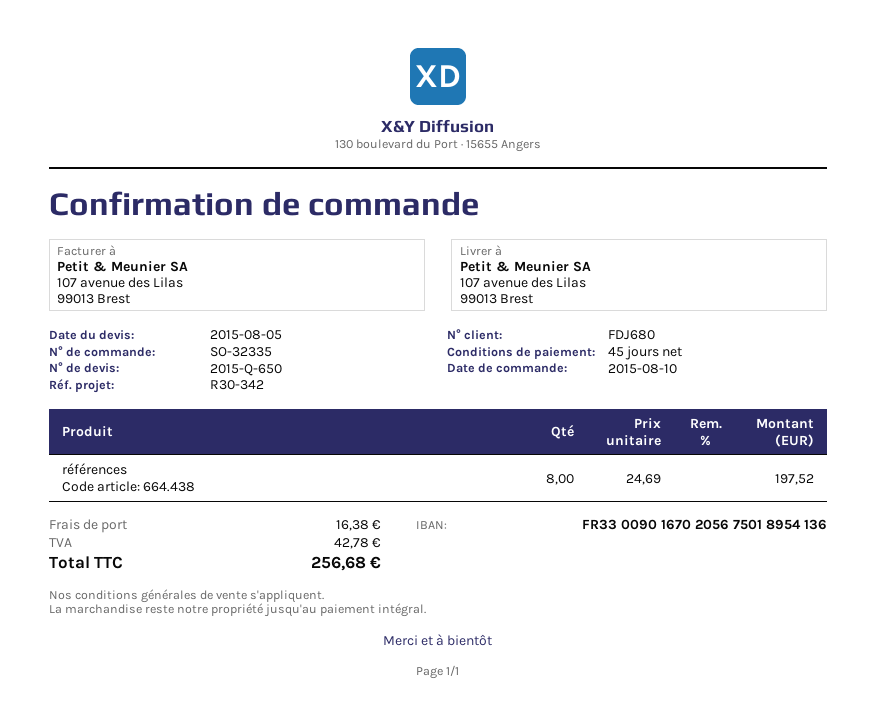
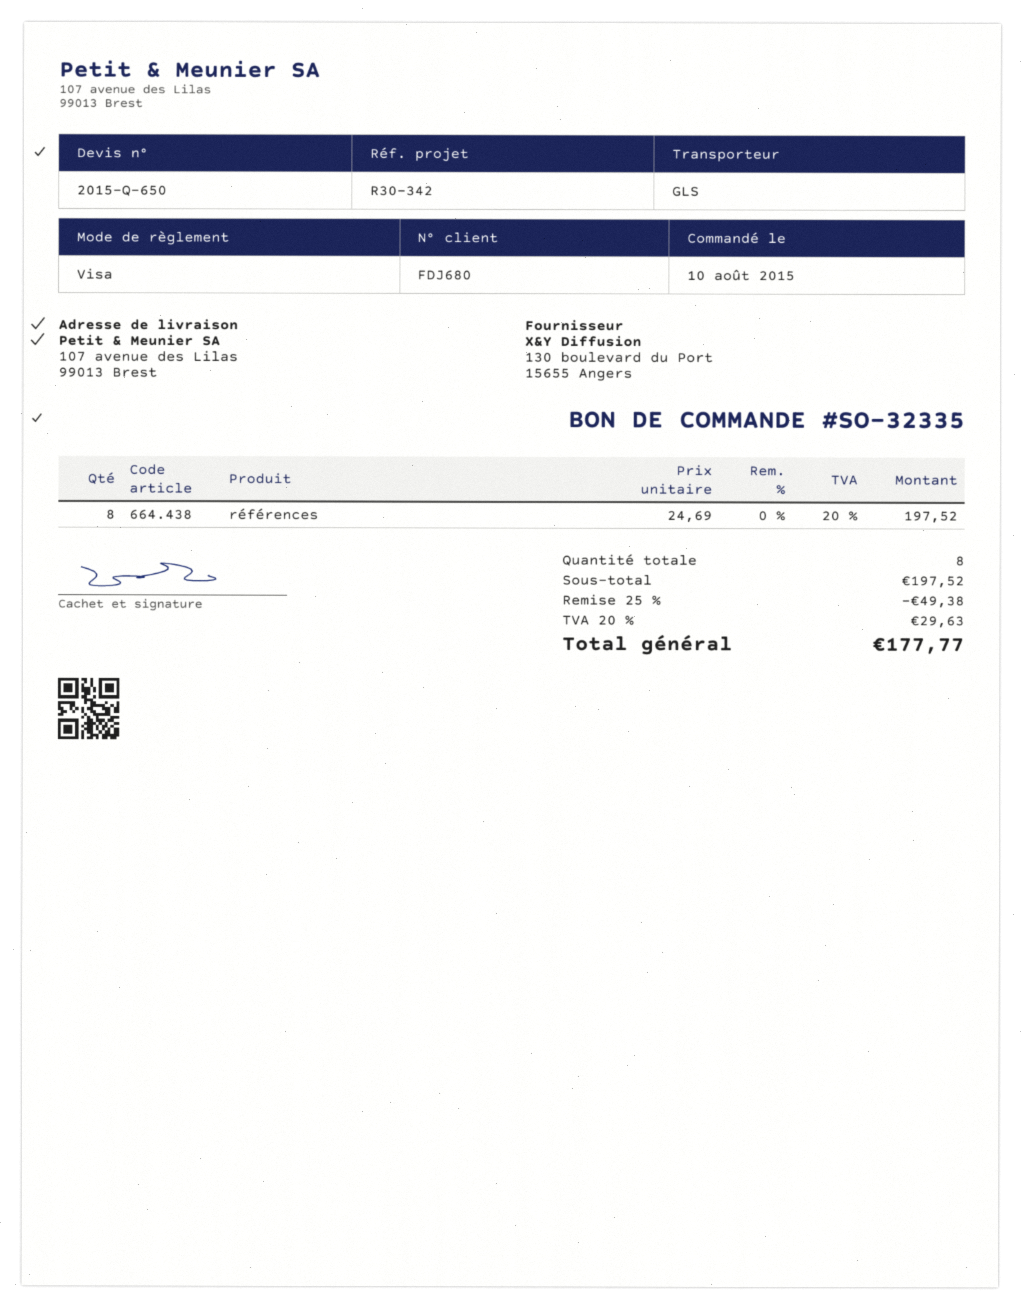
discount: none -> 25% = 49.38
shipping: 16.38 -> none
tax: 42.78 -> 29.63
total: 256.68 -> 177.77

